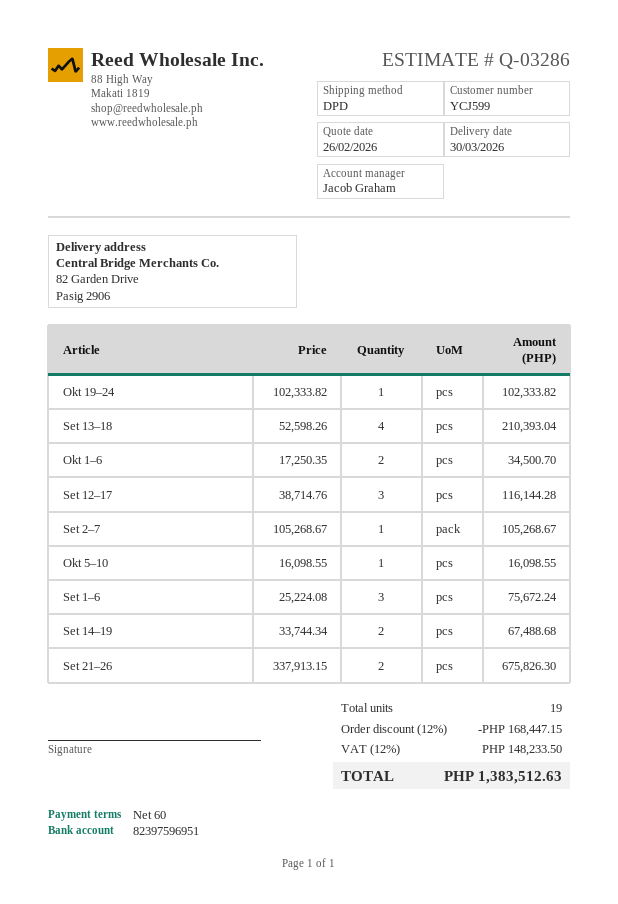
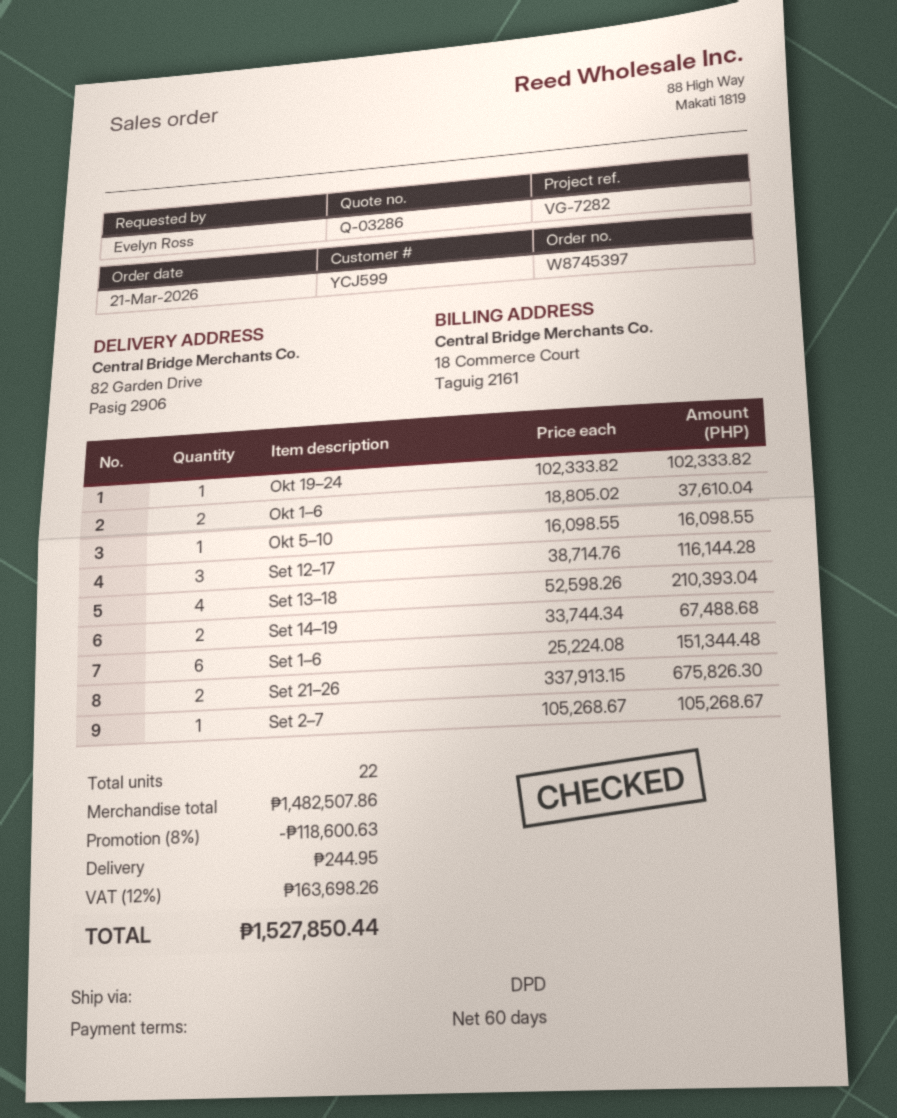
Okt 1–6: 2 x 17250.35 = 34500.70 -> 2 x 18805.02 = 37610.04
Set 1–6: 3 x 25224.08 = 75672.24 -> 6 x 25224.08 = 151344.48
total quantity: 19 -> 22
discount: 12% = 168447.15 -> 8% = 118600.63
shipping: none -> 244.95
tax: 12% = 148233.50 -> 12% = 163698.26
total: 1383512.63 -> 1527850.44

